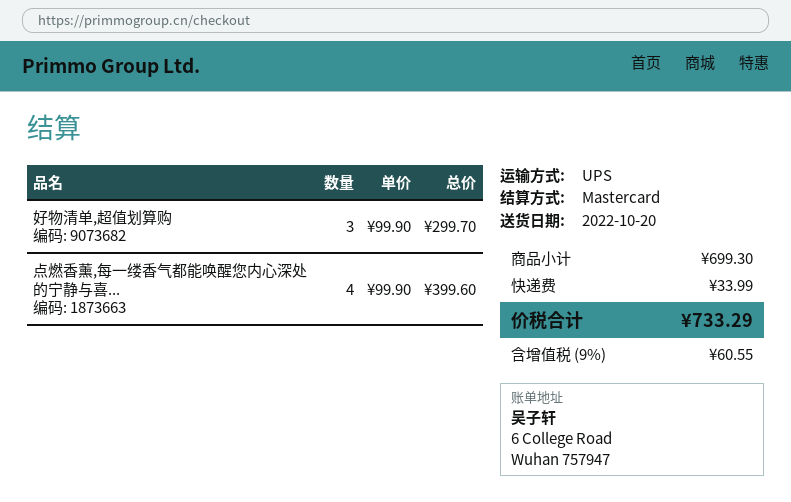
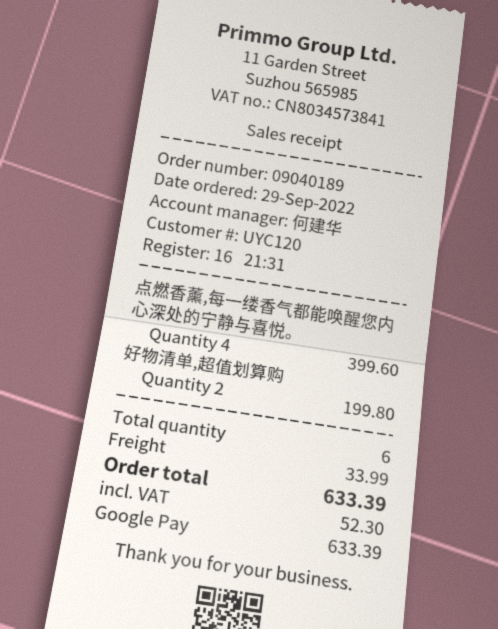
payment method: Mastercard -> Google Pay
好物清单,超值划算购: 3 for 299.70 -> 2 for 199.80
tax: 60.55 -> 52.30
total: 733.29 -> 633.39

